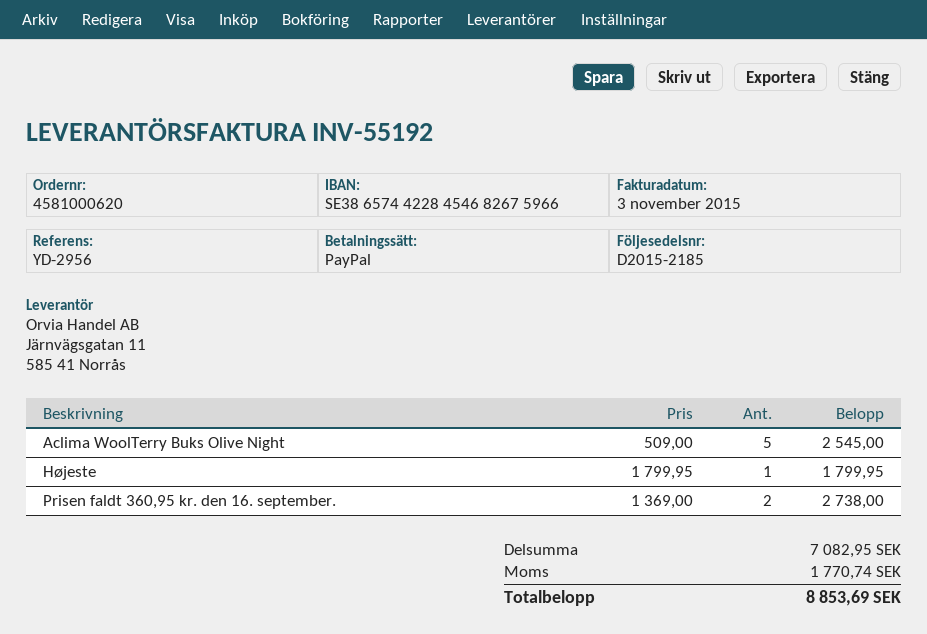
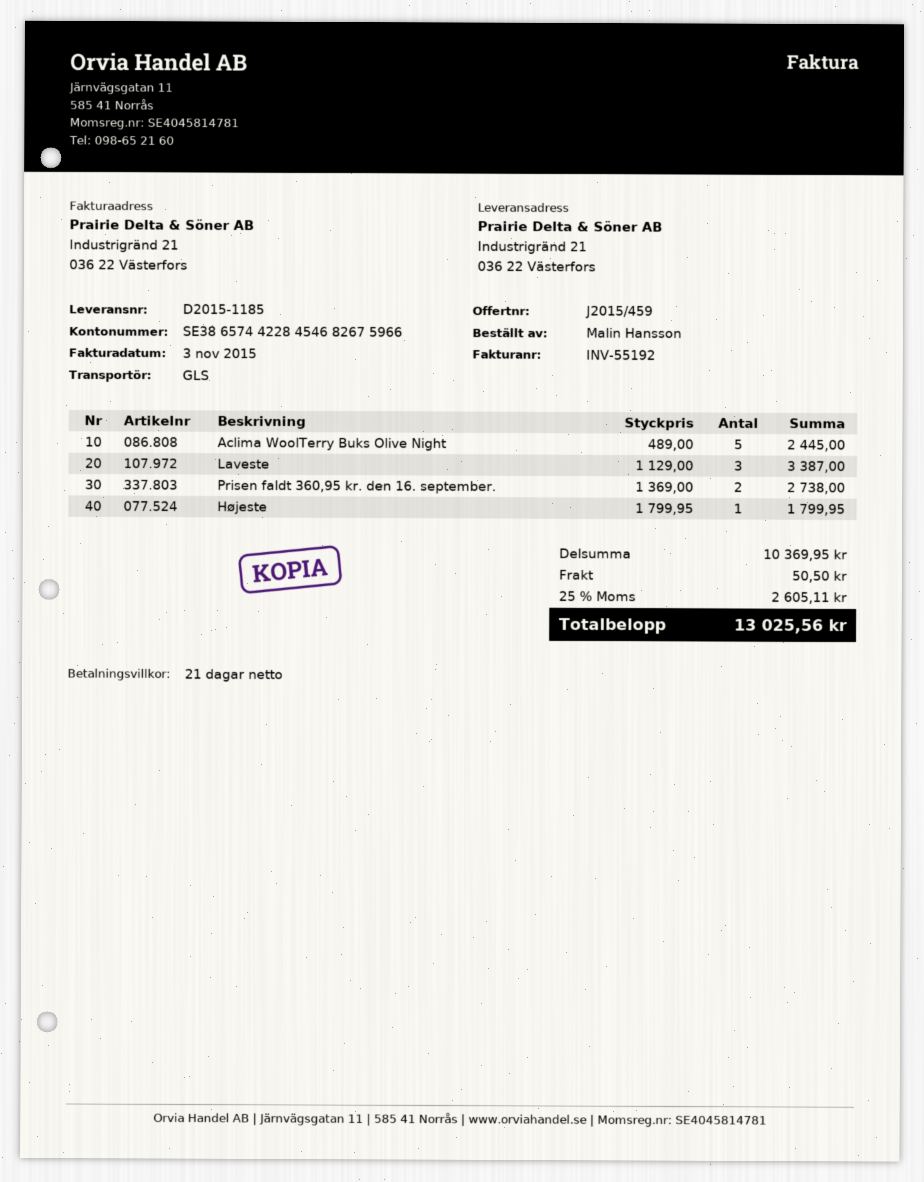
delivery note number: D2015-2185 -> D2015-1185
Aclima WoolTerry Buks Olive Night: 5 x 509.00 = 2545.00 -> 5 x 489.00 = 2445.00
Laveste: none -> 3 x 1129.00 = 3387.00
subtotal: 7082.95 -> 10369.95
shipping: none -> 50.50
tax: 1770.74 -> 2605.11
total: 8853.69 -> 13025.56

